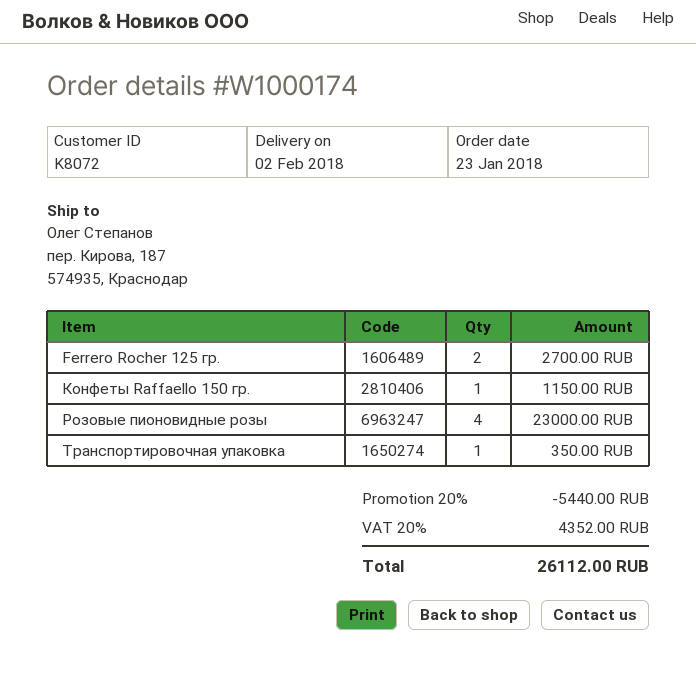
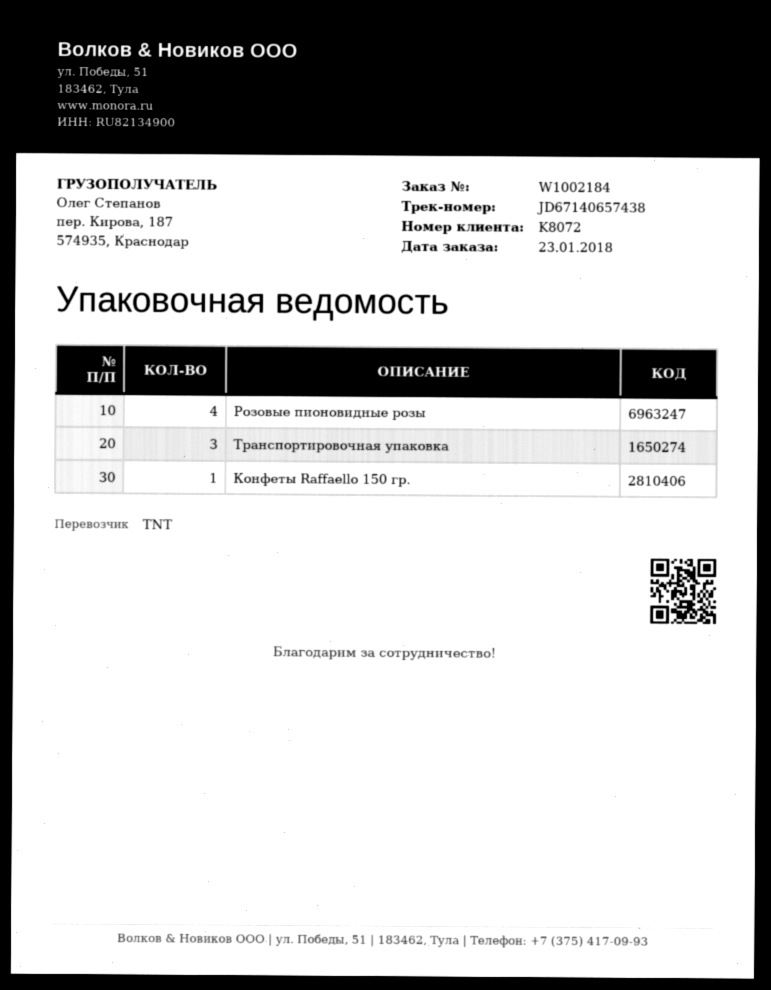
order number: W1000174 -> W1002184
Ferrero Rocher 125 гр.: 2 -> none
Транспортировочная упаковка: 1 -> 3

